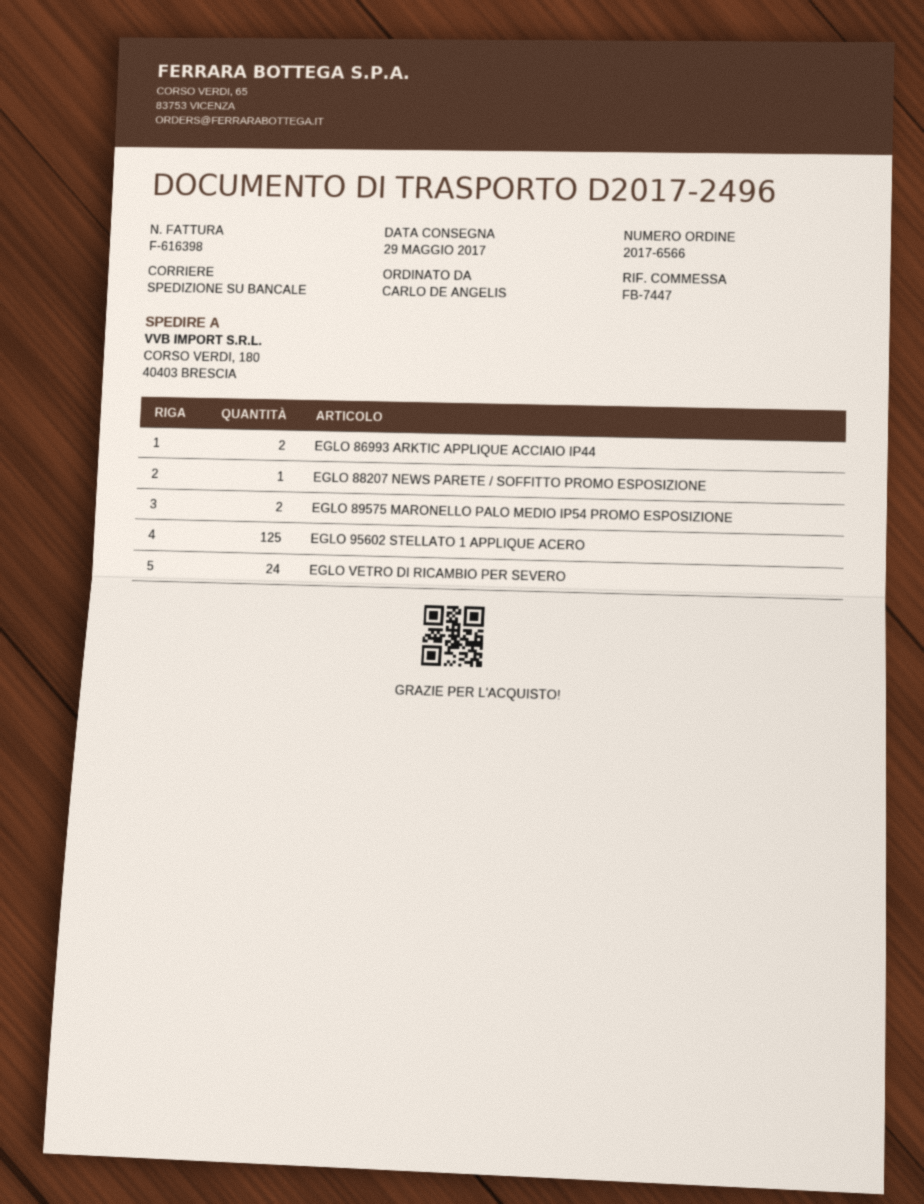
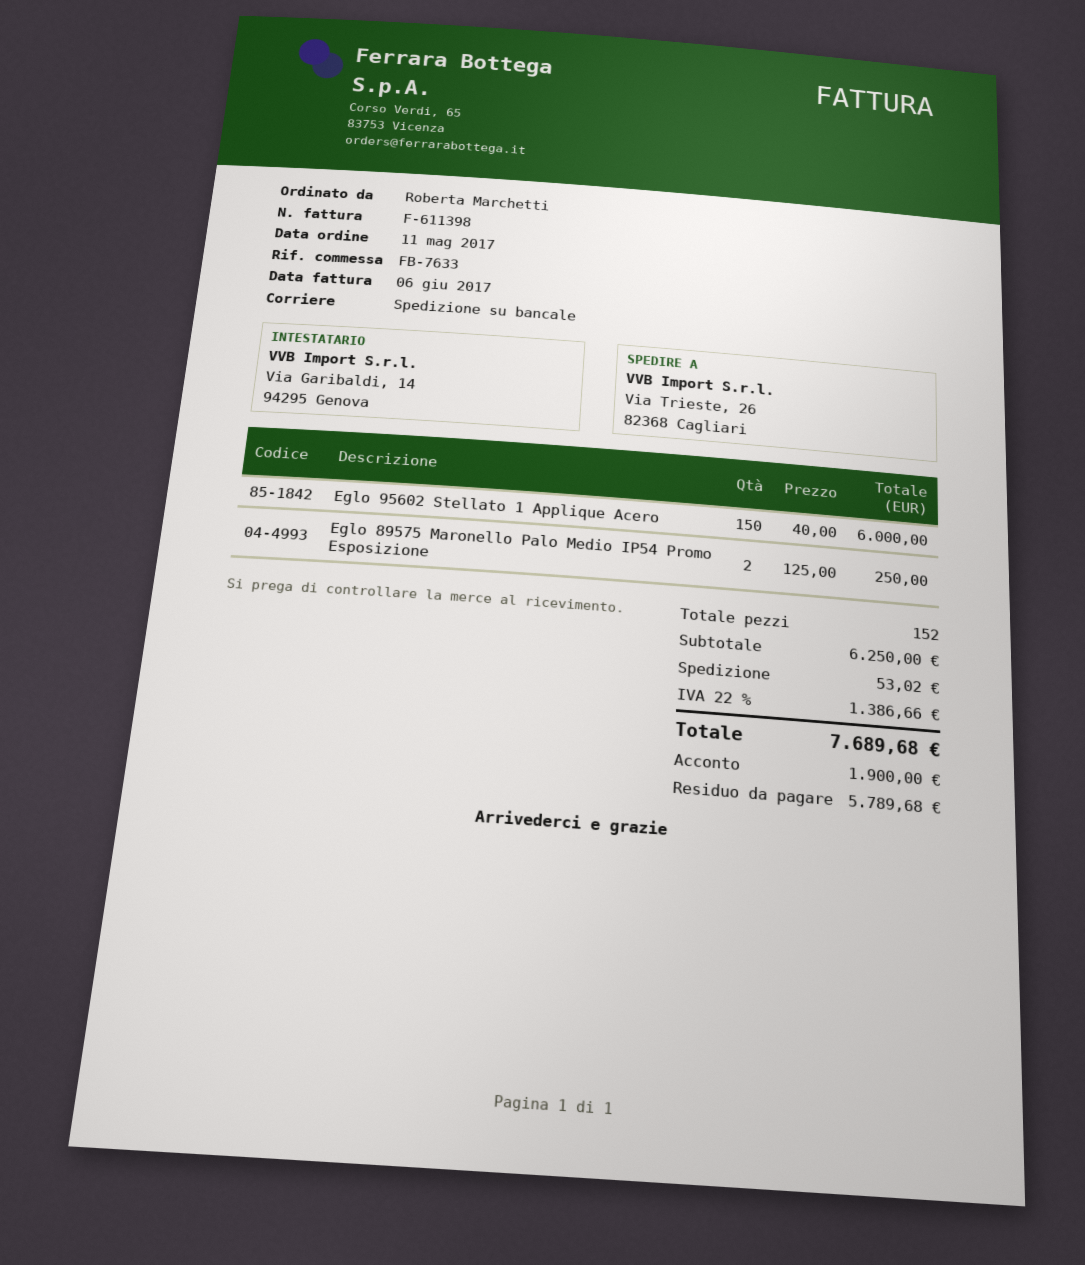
invoice number: F-616398 -> F-611398
reference: FB-7447 -> FB-7633
ordered by: CARLO DE ANGELIS -> Roberta Marchetti
ship to: CORSO VERDI, 180, 40403 BRESCIA -> Via Trieste, 26, 82368 Cagliari
EGLO 86993 ARKTIC APPLIQUE ACCIAIO IP44: 2 -> none
EGLO 88207 NEWS PARETE / SOFFITTO PROMO ESPOSIZIONE: 1 -> none
EGLO 95602 STELLATO 1 APPLIQUE ACERO: 125 -> 150
EGLO VETRO DI RICAMBIO PER SEVERO: 24 -> none

